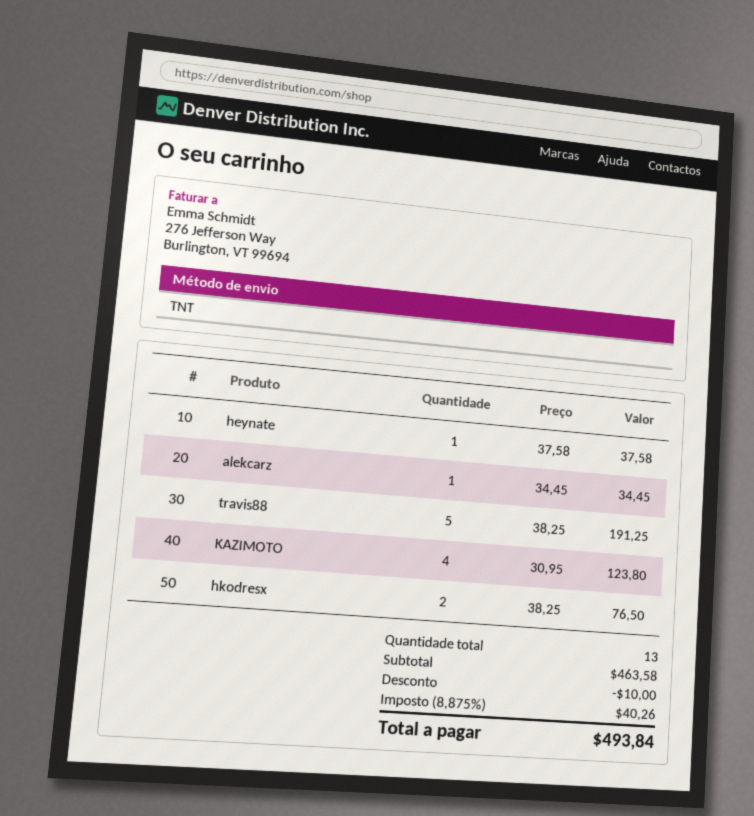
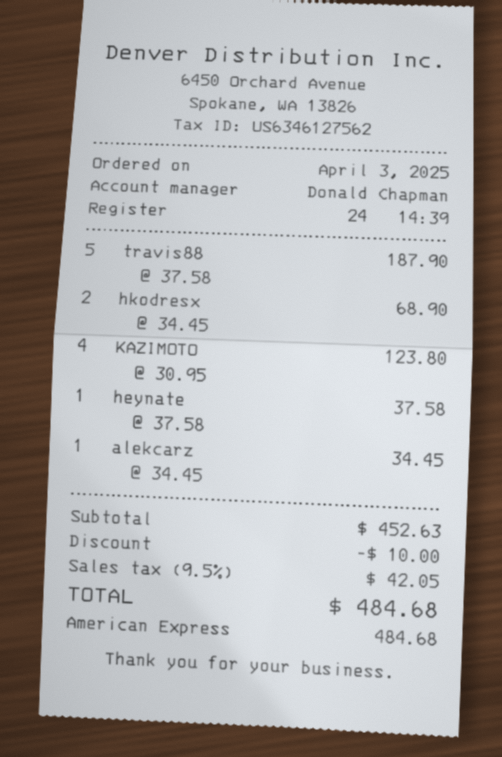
travis88: 5 x 38.25 = 191.25 -> 5 x 37.58 = 187.90
hkodresx: 2 x 38.25 = 76.50 -> 2 x 34.45 = 68.90
subtotal: 463.58 -> 452.63
tax: 8.875% = 40.26 -> 9.5% = 42.05
total: 493.84 -> 484.68

